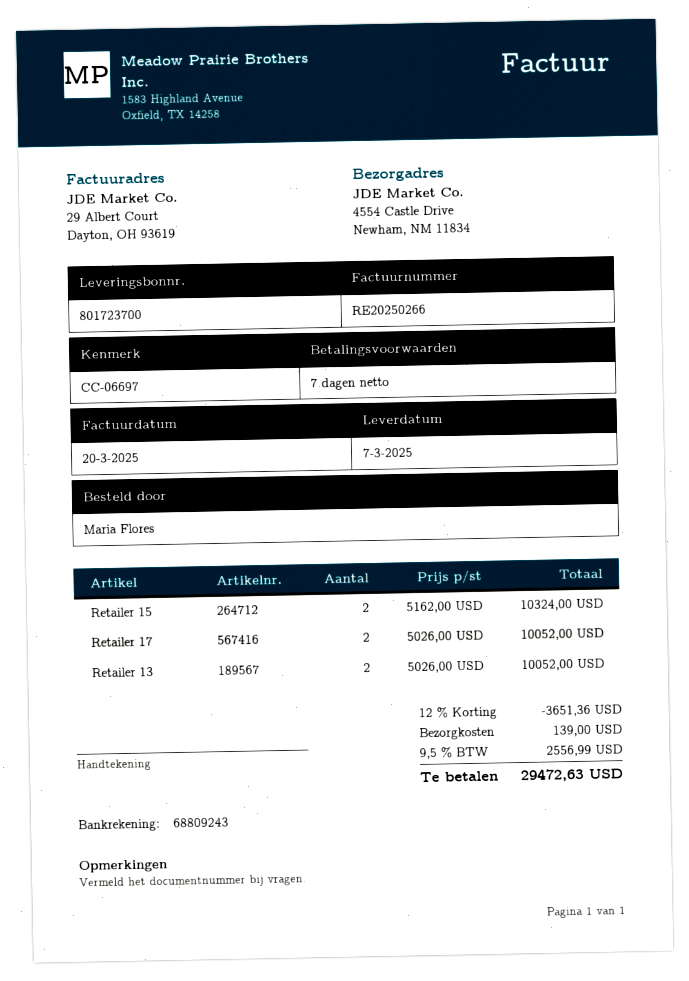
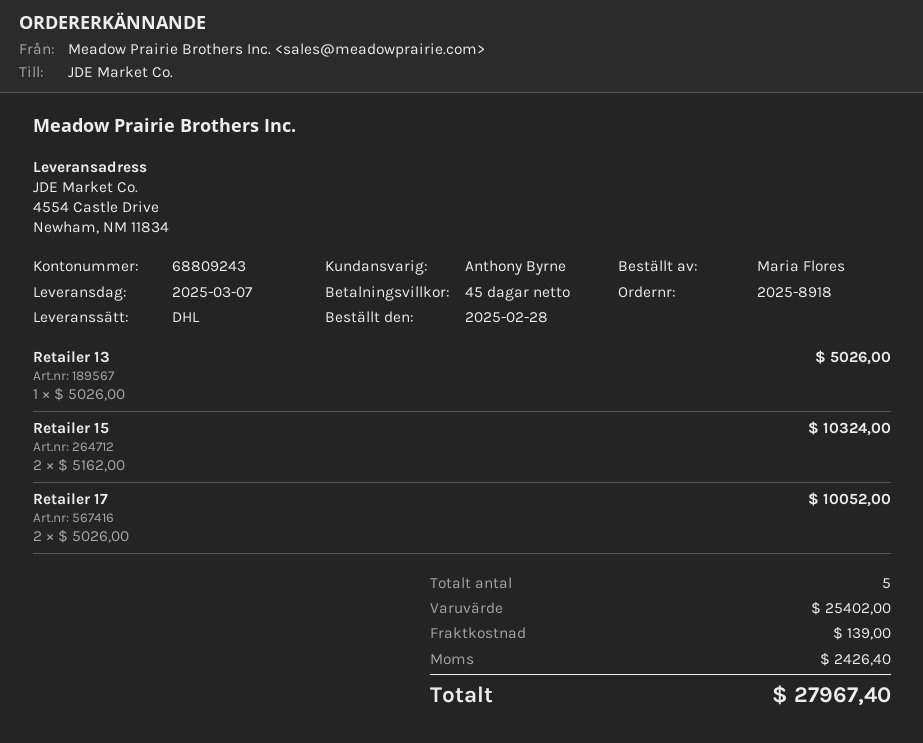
payment terms: 7 days -> 45 days
Retailer 13: 2 x 5026.00 = 10052.00 -> 1 x 5026.00 = 5026.00
discount: 12% = 3651.36 -> none
tax: 2556.99 -> 2426.40
total: 29472.63 -> 27967.40

